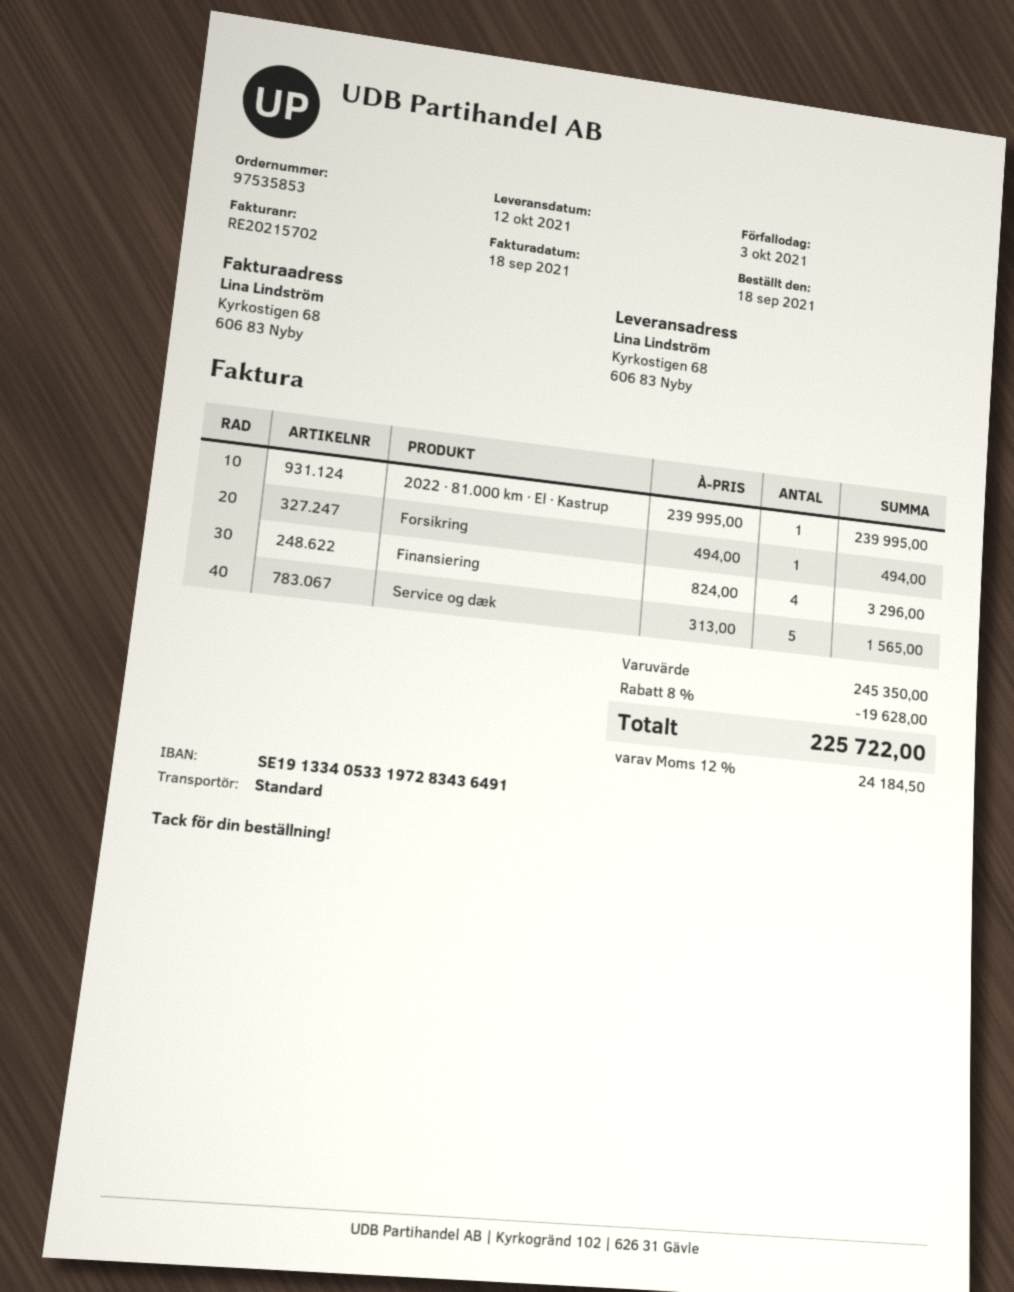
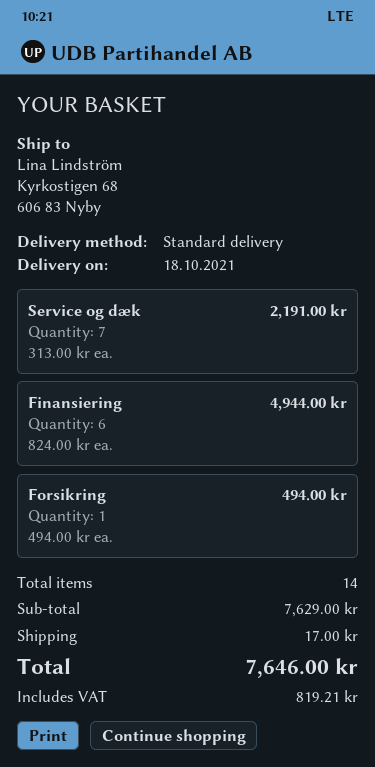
delivery date: 2021-10-12 -> 2021-10-18
2022 · 81.000 km · El · Kastrup: 1 x 239995.00 = 239995.00 -> none
Finansiering: 4 x 824.00 = 3296.00 -> 6 x 824.00 = 4944.00
Service og dæk: 5 x 313.00 = 1565.00 -> 7 x 313.00 = 2191.00
subtotal: 245350.00 -> 7629.00
discount: 8% = 19628.00 -> none
shipping: none -> 17.00
tax: 24184.50 -> 819.21
total: 225722.00 -> 7646.00

